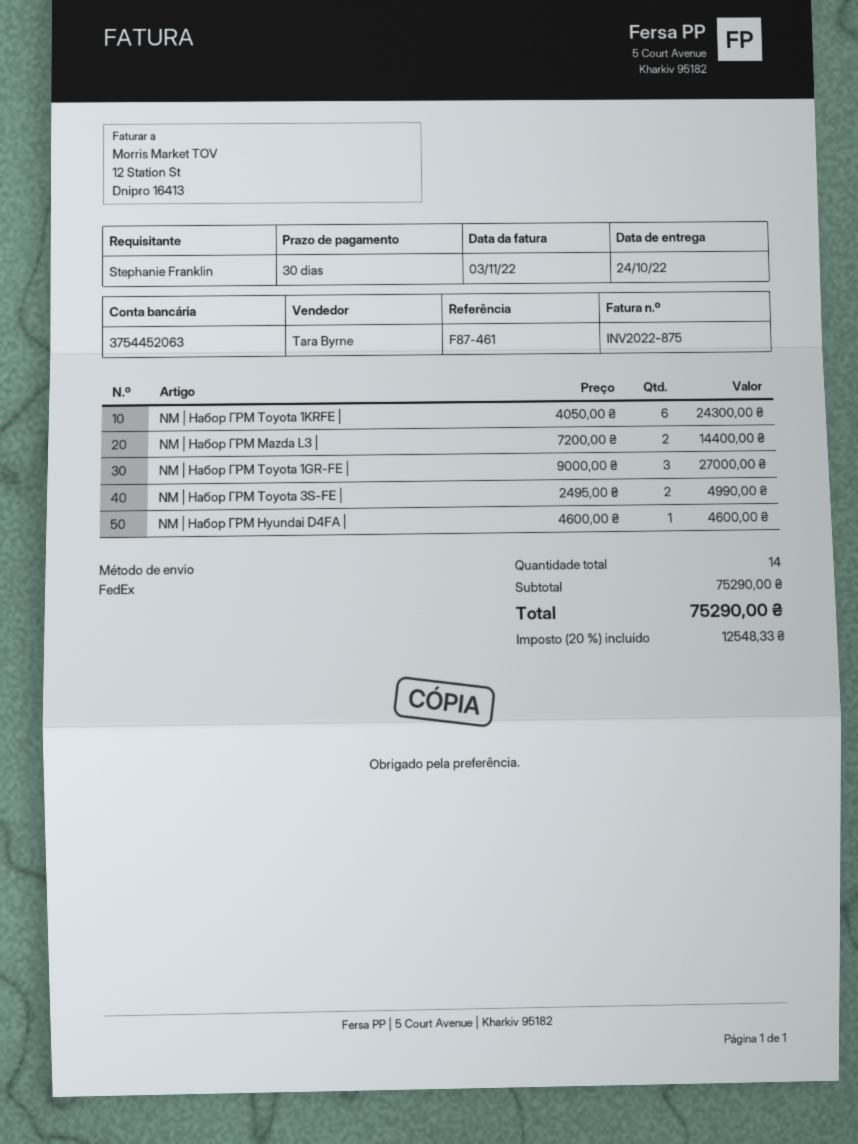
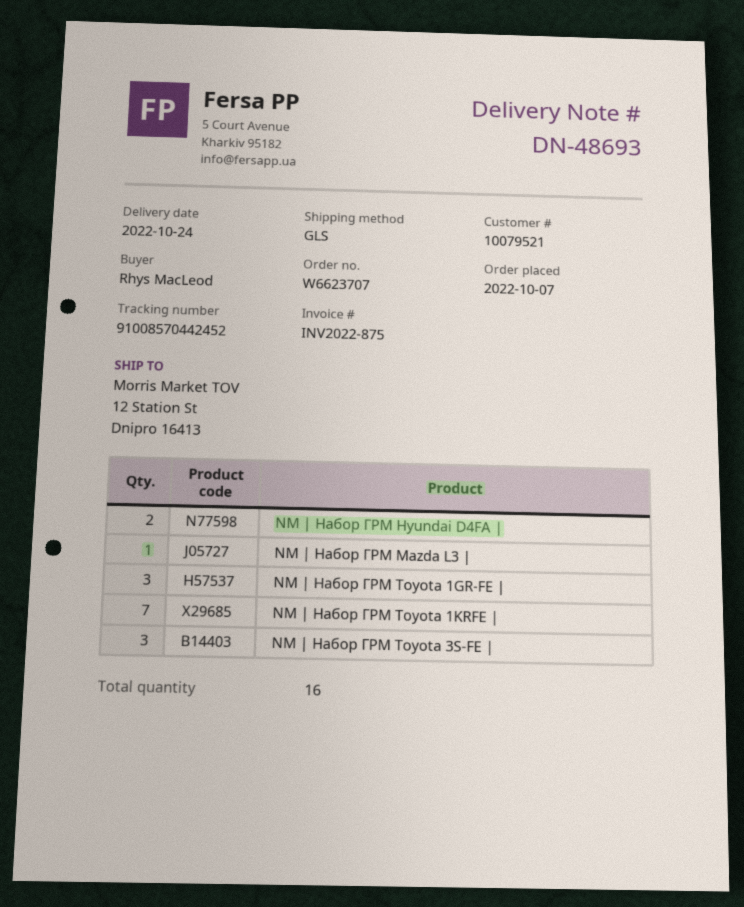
ordered by: Stephanie Franklin -> Rhys MacLeod
shipping method: FedEx -> GLS
NM | Набор ГРМ Toyota 1KRFE |: 6 -> 7
NM | Набор ГРМ Mazda L3 |: 2 -> 1
NM | Набор ГРМ Toyota 3S-FE |: 2 -> 3
NM | Набор ГРМ Hyundai D4FA |: 1 -> 2
total quantity: 14 -> 16

